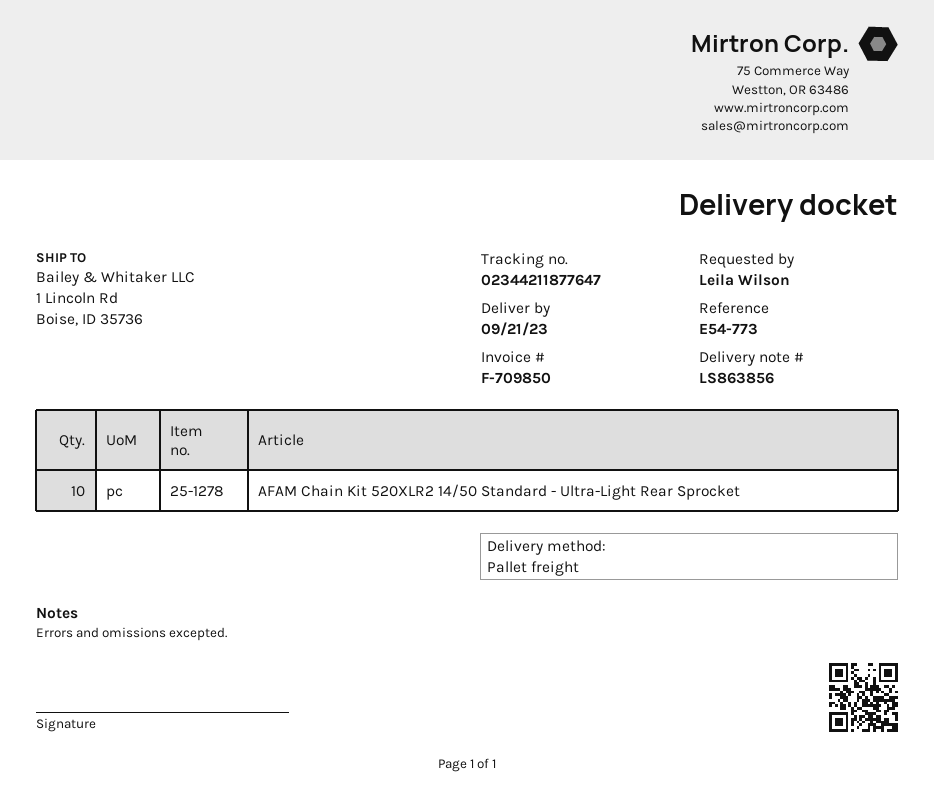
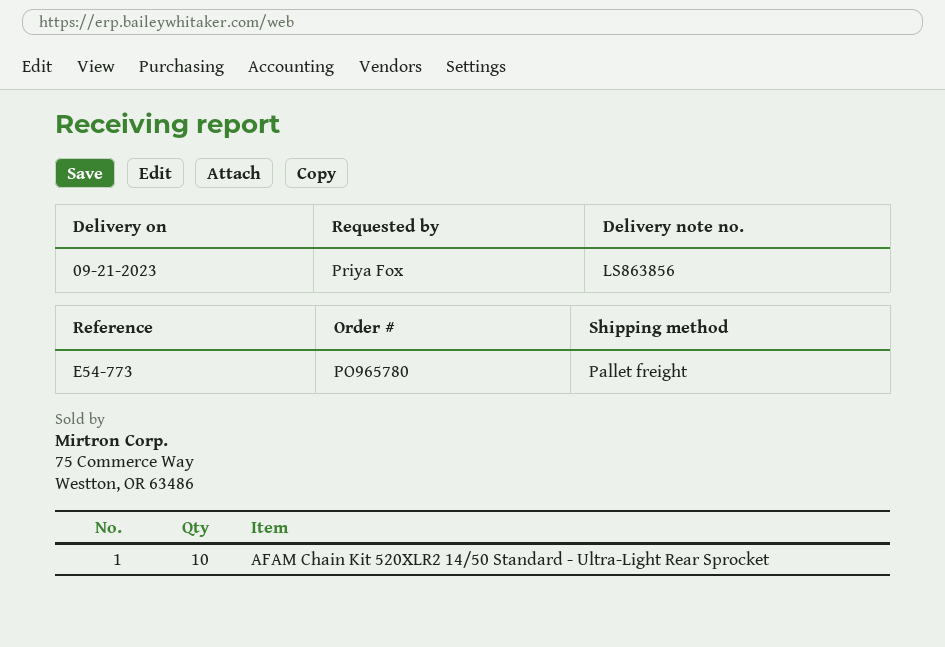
ordered by: Leila Wilson -> Priya Fox

